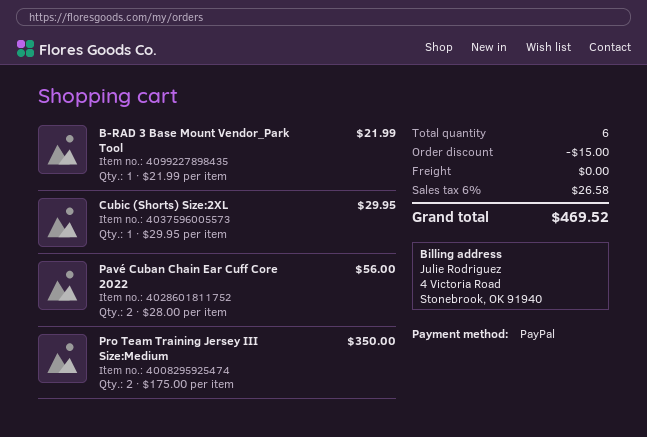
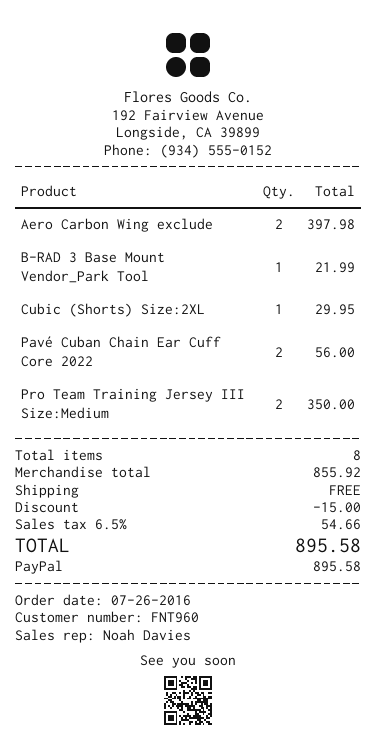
Aero Carbon Wing exclude: none -> 2 for 397.98
total quantity: 6 -> 8
tax: 6% = 26.58 -> 6.5% = 54.66
total: 469.52 -> 895.58

